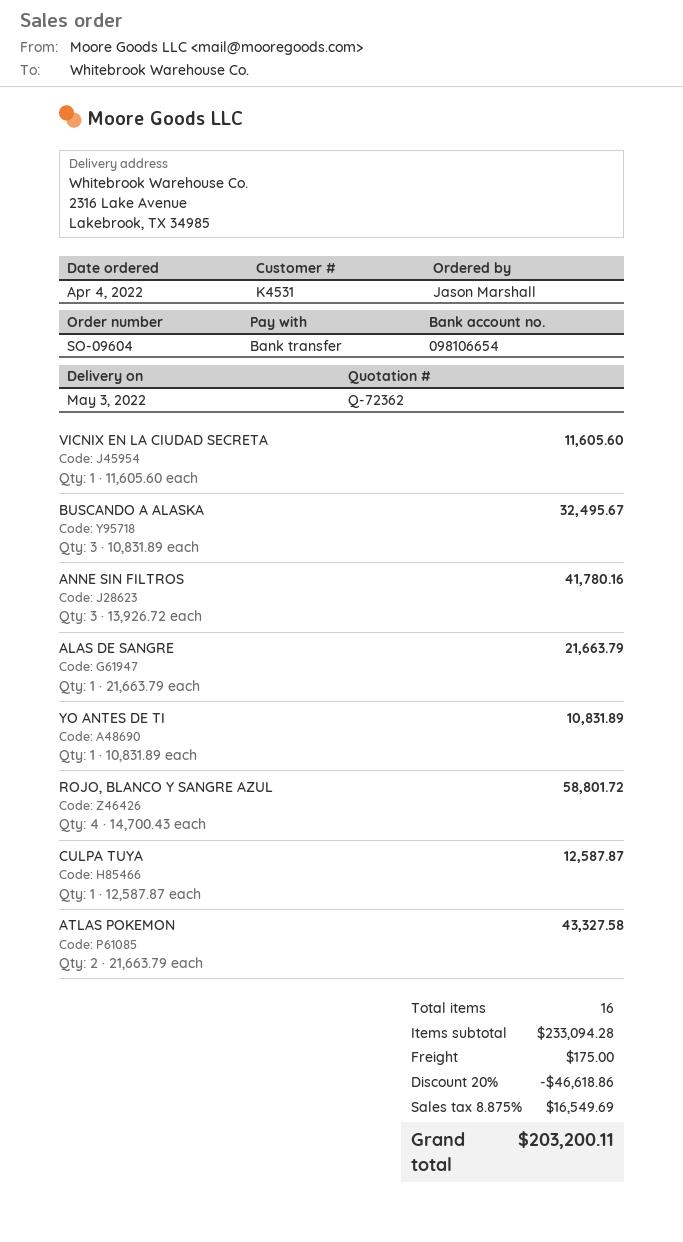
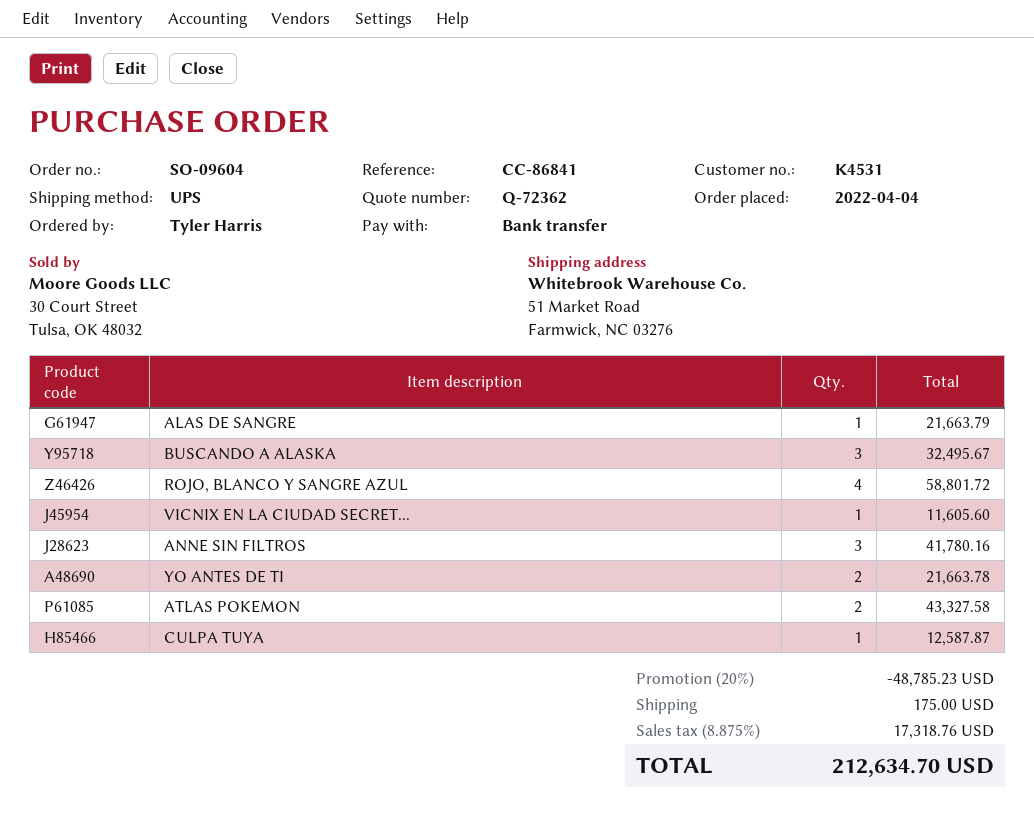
ordered by: Jason Marshall -> Tyler Harris
ship to: 2316 Lake Avenue, Lakebrook, TX 34985 -> 51 Market Road, Farmwick, NC 03276
YO ANTES DE TI: 1 for 10831.89 -> 2 for 21663.78
discount: 20% = 46618.86 -> 20% = 48785.23
tax: 8.875% = 16549.69 -> 8.875% = 17318.76
total: 203200.11 -> 212634.70

